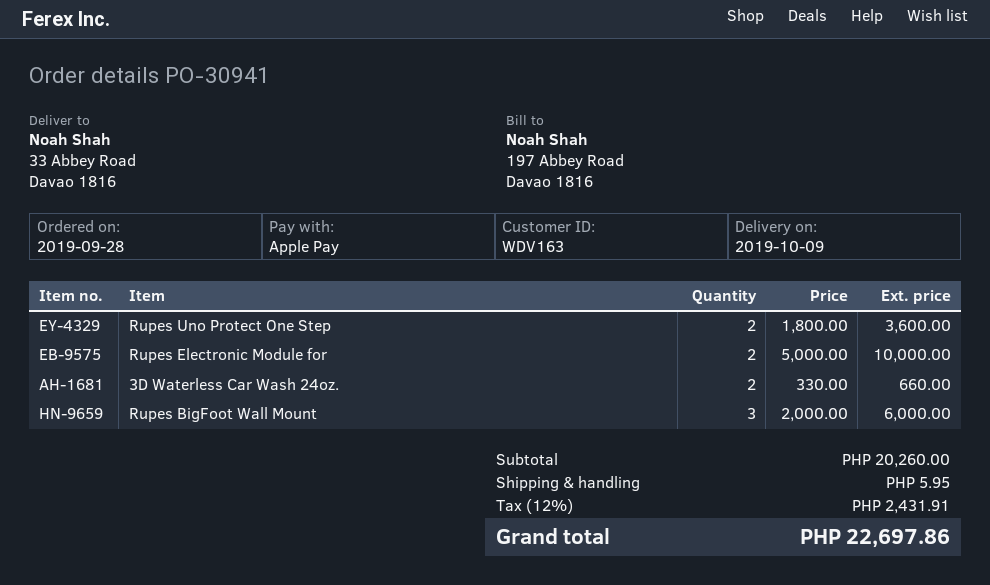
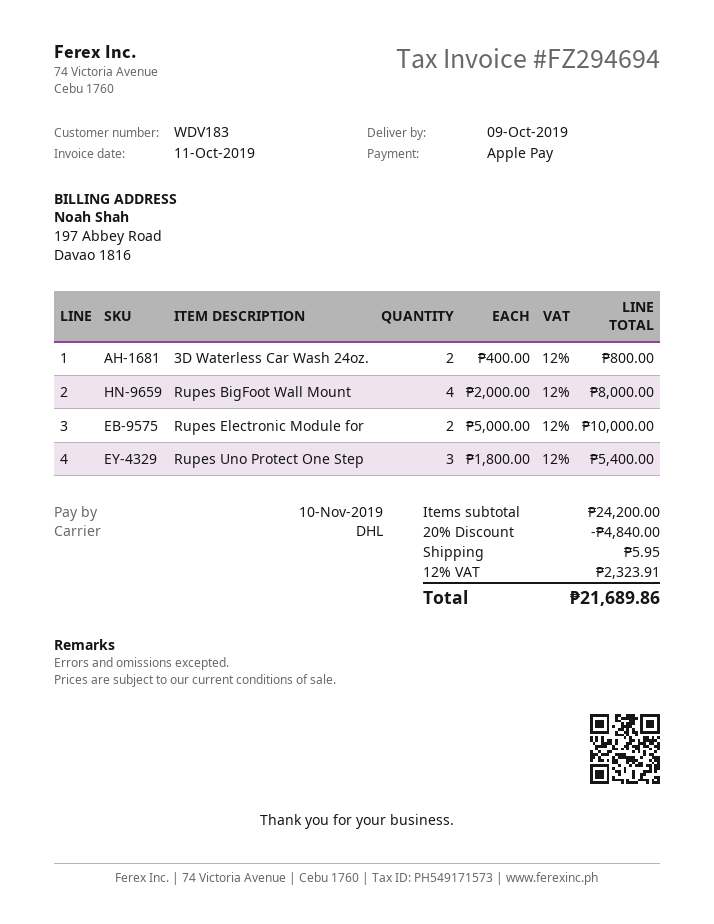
customer number: WDV163 -> WDV183
Rupes Uno Protect One Step: 2 x 1800.00 = 3600.00 -> 3 x 1800.00 = 5400.00
3D Waterless Car Wash 24oz.: 2 x 330.00 = 660.00 -> 2 x 400.00 = 800.00
Rupes BigFoot Wall Mount: 3 x 2000.00 = 6000.00 -> 4 x 2000.00 = 8000.00
subtotal: 20260.00 -> 24200.00
discount: none -> 20% = 4840.00
tax: 12% = 2431.91 -> 12% = 2323.91
total: 22697.86 -> 21689.86

